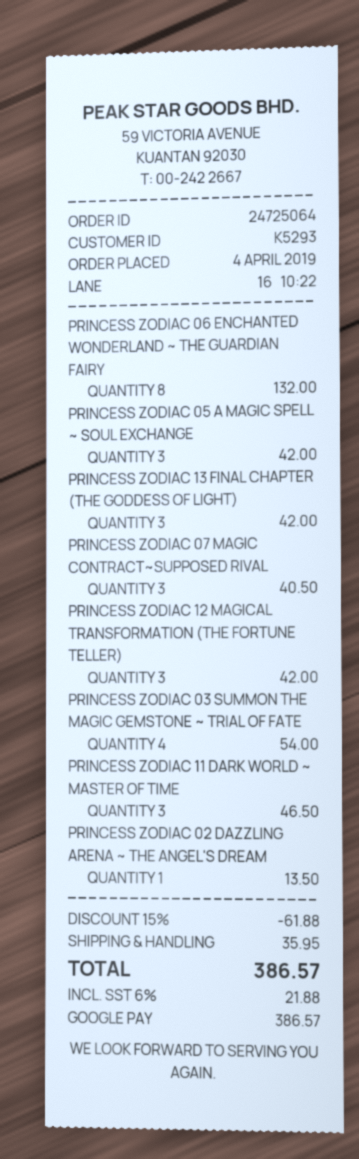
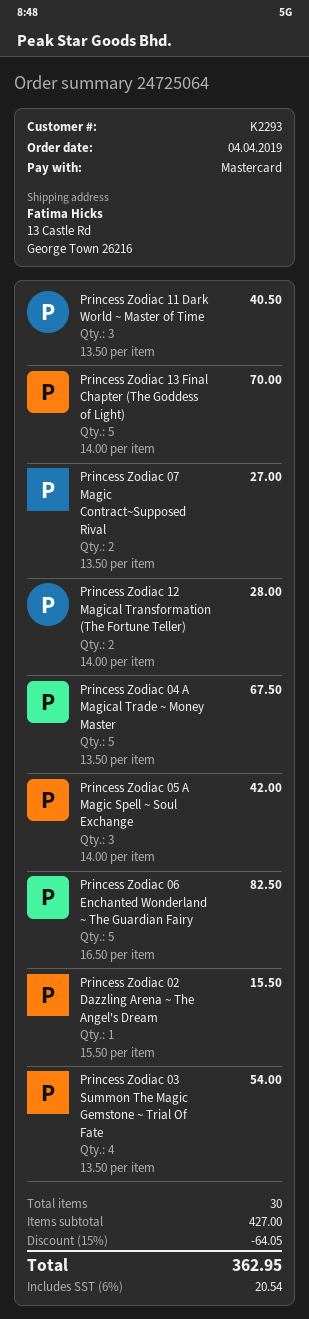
customer number: K5293 -> K2293
payment method: Google Pay -> Mastercard
PRINCESS ZODIAC 06 ENCHANTED WONDERLAND ~ THE GUARDIAN FAIRY: 8 for 132.00 -> 5 for 82.50
PRINCESS ZODIAC 13 FINAL CHAPTER (THE GODDESS OF LIGHT): 3 for 42.00 -> 5 for 70.00
PRINCESS ZODIAC 07 MAGIC CONTRACT~SUPPOSED RIVAL: 3 for 40.50 -> 2 for 27.00
PRINCESS ZODIAC 12 MAGICAL TRANSFORMATION (THE FORTUNE TELLER): 3 for 42.00 -> 2 for 28.00
PRINCESS ZODIAC 11 DARK WORLD ~ MASTER OF TIME: 3 for 46.50 -> 3 for 40.50
PRINCESS ZODIAC 02 DAZZLING ARENA ~ THE ANGEL'S DREAM: 1 for 13.50 -> 1 for 15.50
Princess Zodiac 04 A Magical Trade ~ Money Master: none -> 5 for 67.50
discount: 15% = 61.88 -> 15% = 64.05
shipping: 35.95 -> none
tax: 6% = 21.88 -> 6% = 20.54
total: 386.57 -> 362.95

